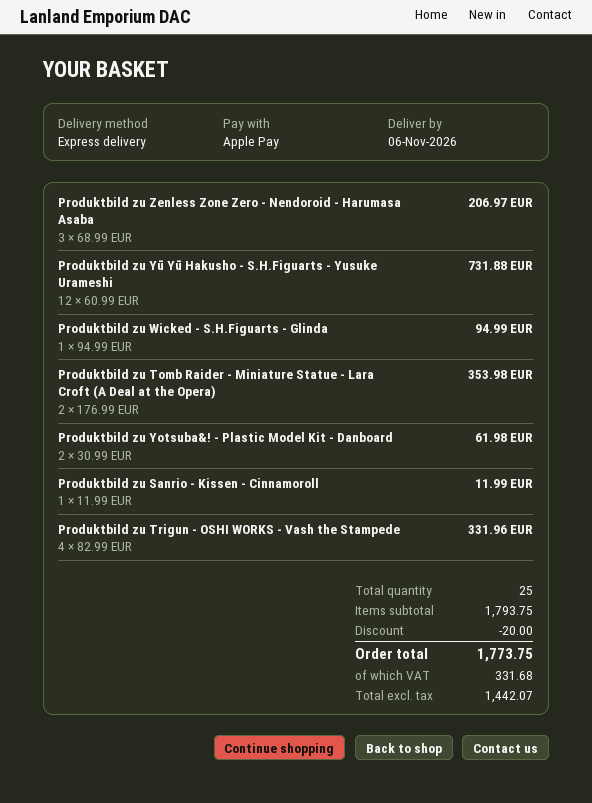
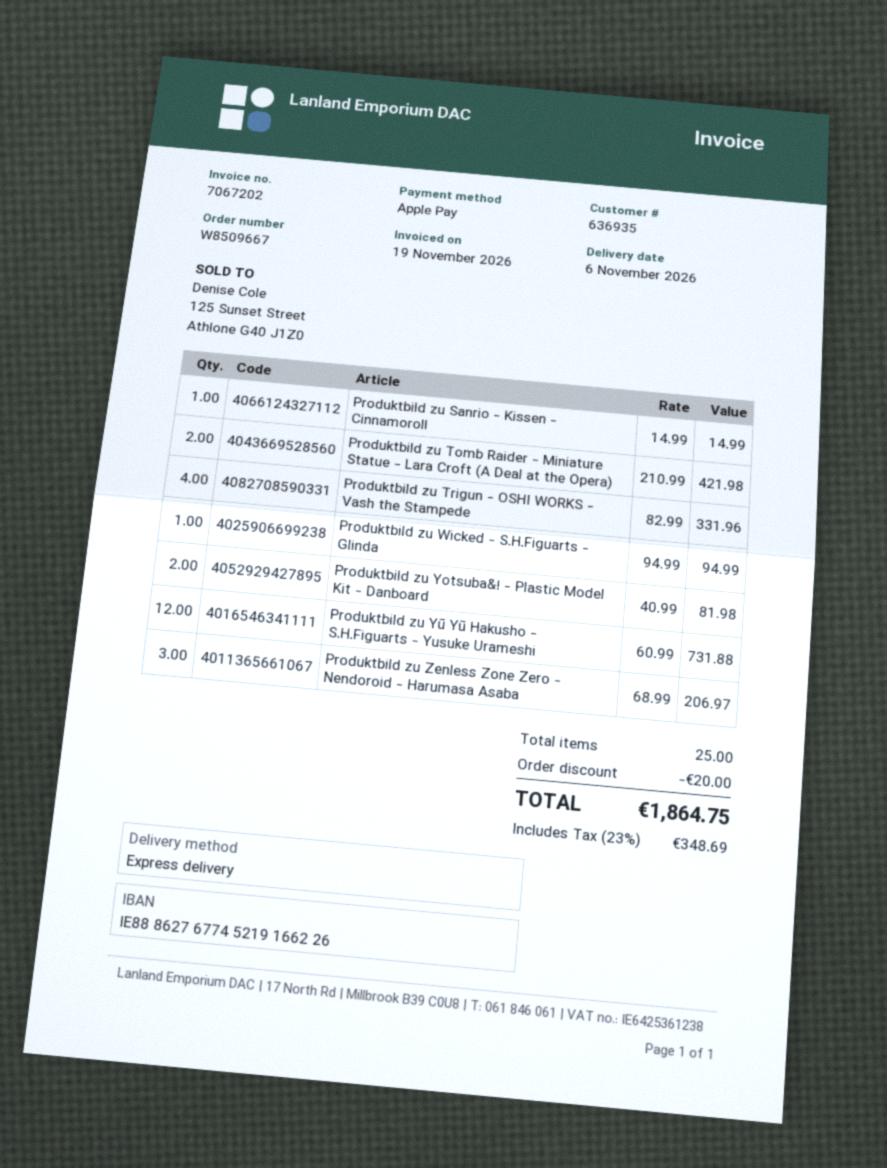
Produktbild zu Tomb Raider - Miniature Statue - Lara Croft (A Deal at the Opera): 2 x 176.99 = 353.98 -> 2 x 210.99 = 421.98
Produktbild zu Yotsuba&! - Plastic Model Kit - Danboard: 2 x 30.99 = 61.98 -> 2 x 40.99 = 81.98
Produktbild zu Sanrio - Kissen - Cinnamoroll: 1 x 11.99 = 11.99 -> 1 x 14.99 = 14.99
tax: 331.68 -> 348.69
total: 1773.75 -> 1864.75

